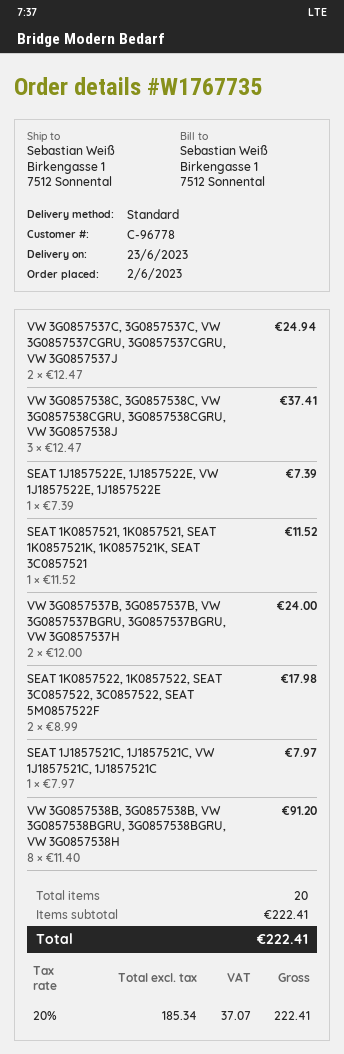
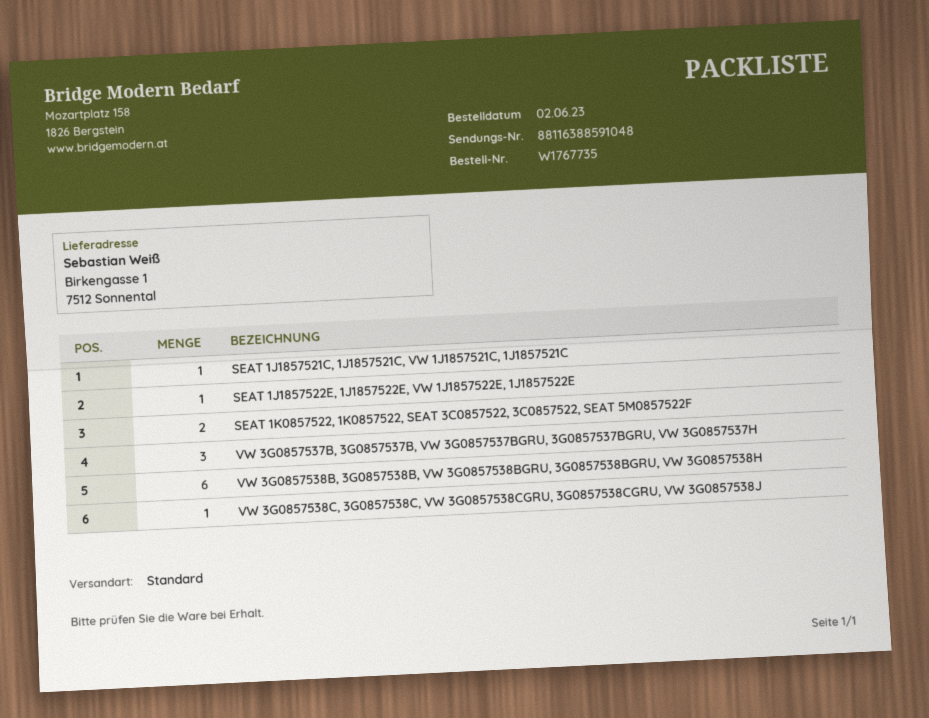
VW 3G0857537C, 3G0857537C, VW 3G0857537CGRU, 3G0857537CGRU, VW 3G0857537J: 2 -> none
VW 3G0857538C, 3G0857538C, VW 3G0857538CGRU, 3G0857538CGRU, VW 3G0857538J: 3 -> 1
SEAT 1K0857521, 1K0857521, SEAT 1K0857521K, 1K0857521K, SEAT 3C0857521: 1 -> none
VW 3G0857537B, 3G0857537B, VW 3G0857537BGRU, 3G0857537BGRU, VW 3G0857537H: 2 -> 3
VW 3G0857538B, 3G0857538B, VW 3G0857538BGRU, 3G0857538BGRU, VW 3G0857538H: 8 -> 6

